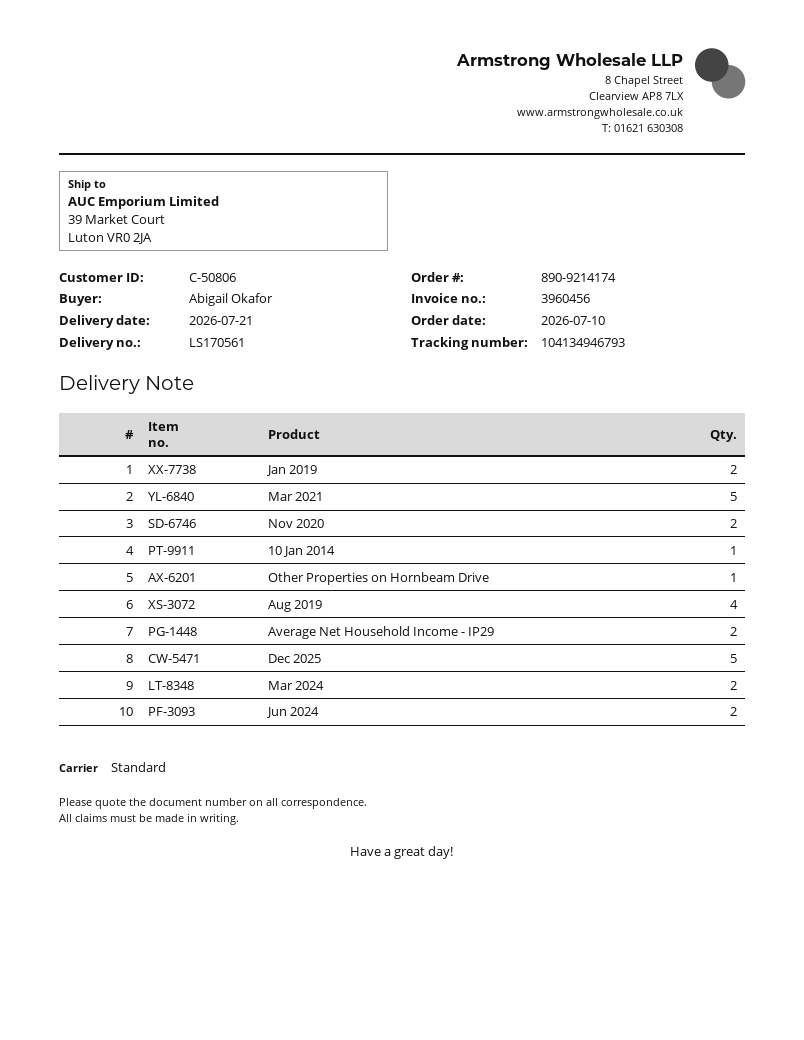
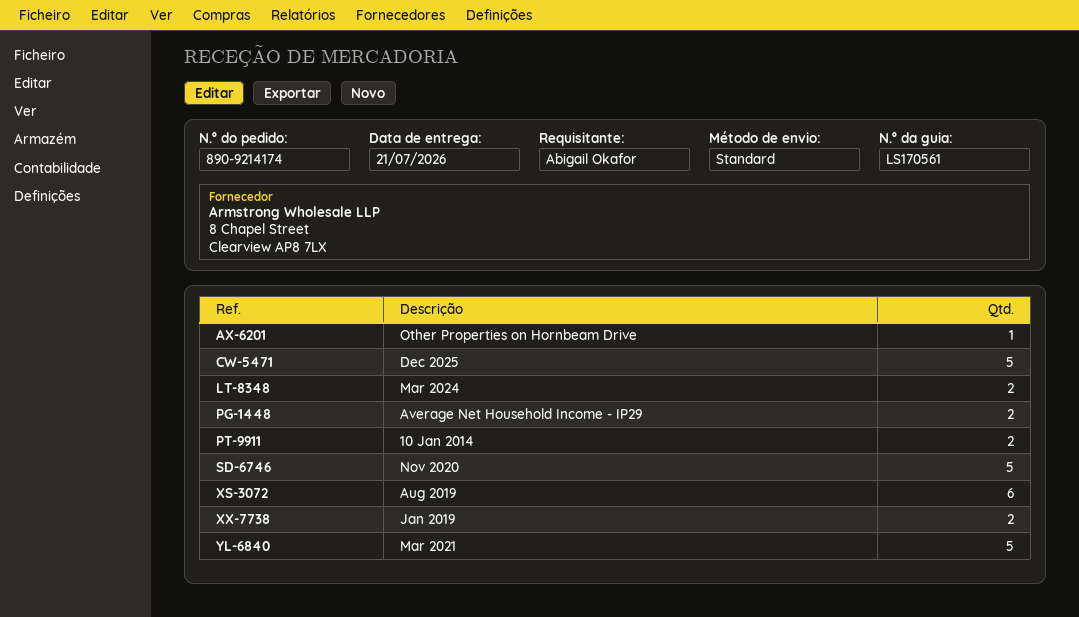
Nov 2020: 2 -> 5
10 Jan 2014: 1 -> 2
Aug 2019: 4 -> 6
Jun 2024: 2 -> none

